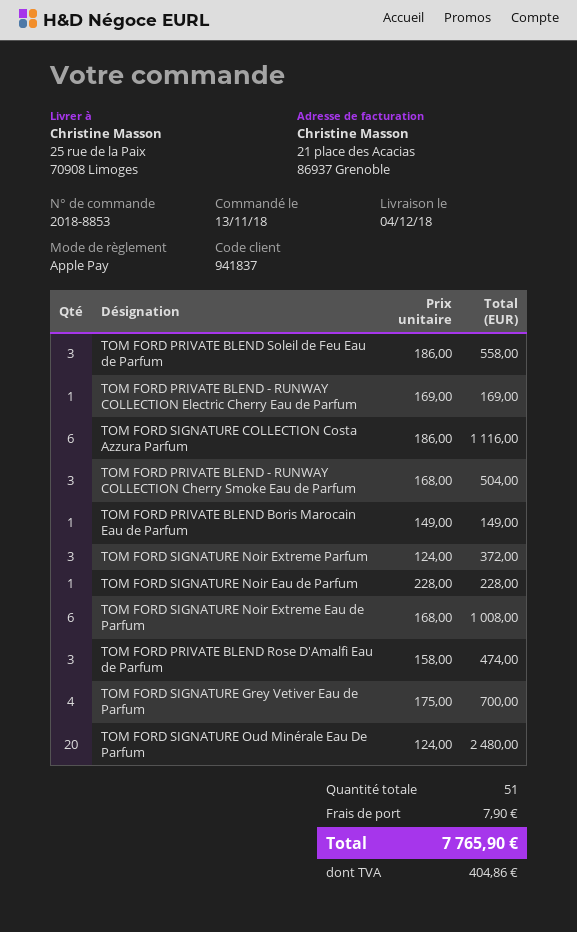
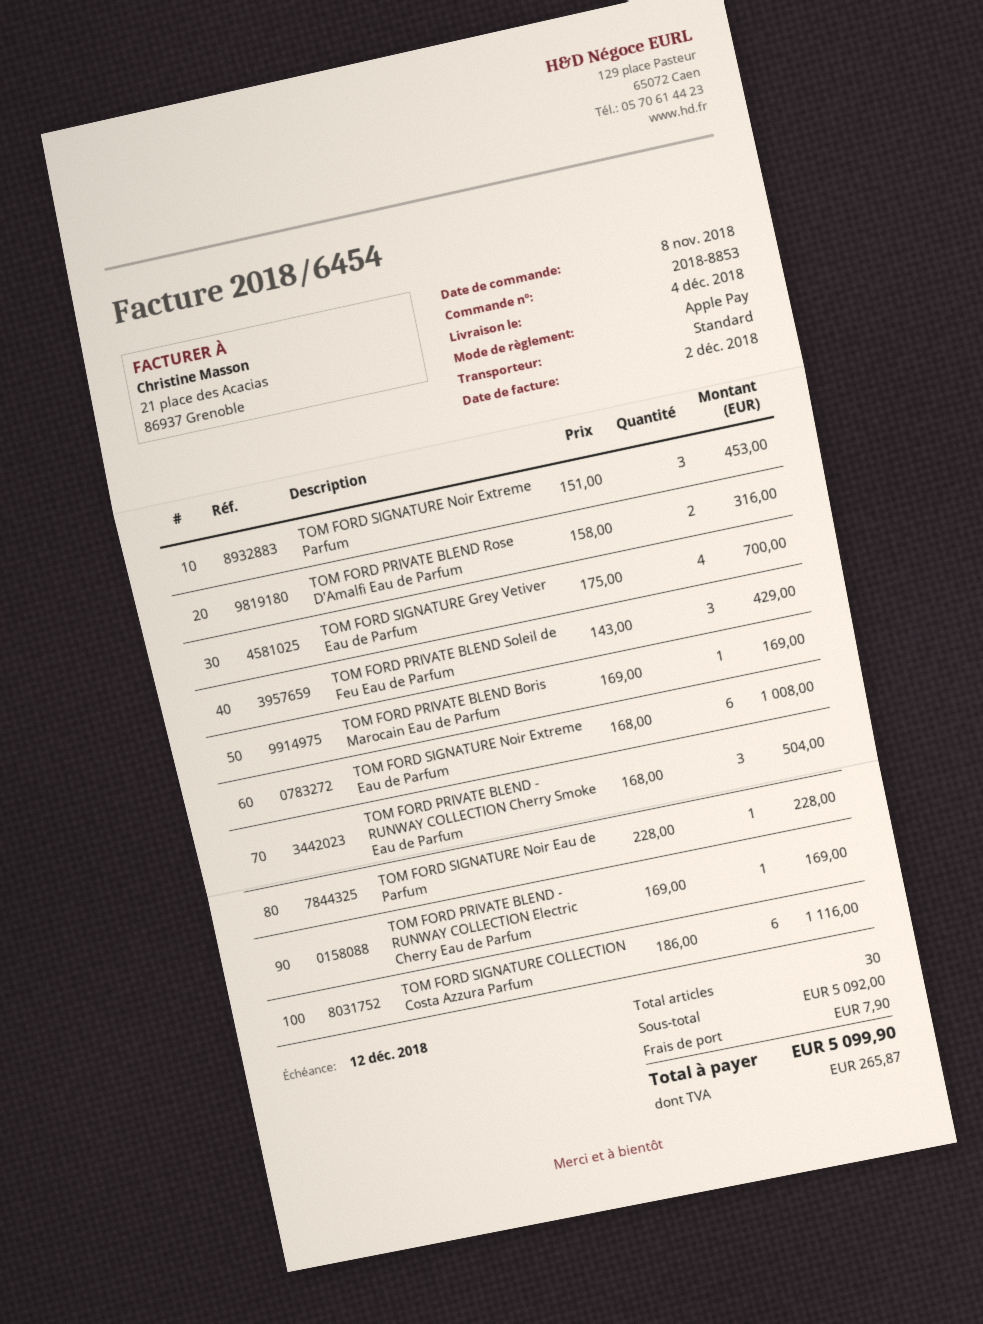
order date: 2018-11-13 -> 2018-11-08
TOM FORD PRIVATE BLEND Soleil de Feu Eau de Parfum: 3 x 186.00 = 558.00 -> 3 x 143.00 = 429.00
TOM FORD PRIVATE BLEND Boris Marocain Eau de Parfum: 1 x 149.00 = 149.00 -> 1 x 169.00 = 169.00
TOM FORD SIGNATURE Noir Extreme Parfum: 3 x 124.00 = 372.00 -> 3 x 151.00 = 453.00
TOM FORD PRIVATE BLEND Rose D'Amalfi Eau de Parfum: 3 x 158.00 = 474.00 -> 2 x 158.00 = 316.00
TOM FORD SIGNATURE Oud Minérale Eau De Parfum: 20 x 124.00 = 2480.00 -> none
total quantity: 51 -> 30
tax: 404.86 -> 265.87
total: 7765.90 -> 5099.90

